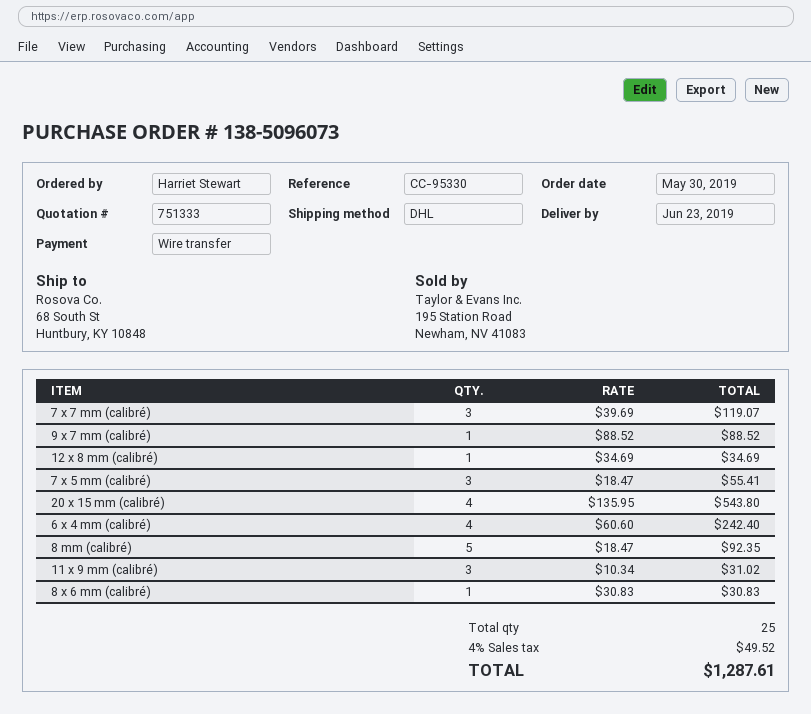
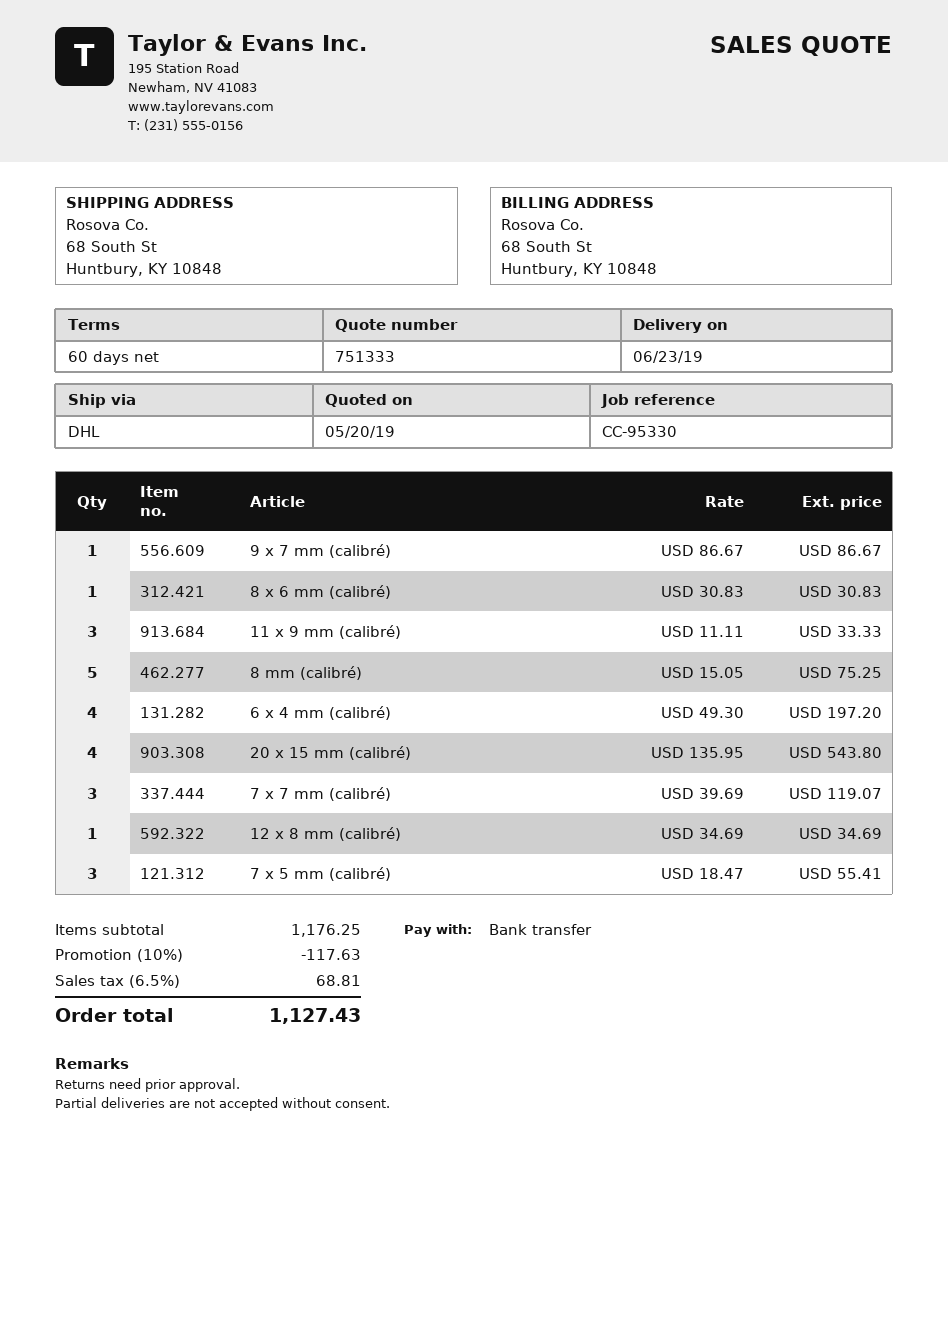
9 x 7 mm (calibré): 1 x 88.52 = 88.52 -> 1 x 86.67 = 86.67
6 x 4 mm (calibré): 4 x 60.60 = 242.40 -> 4 x 49.30 = 197.20
8 mm (calibré): 5 x 18.47 = 92.35 -> 5 x 15.05 = 75.25
11 x 9 mm (calibré): 3 x 10.34 = 31.02 -> 3 x 11.11 = 33.33
discount: none -> 10% = 117.63
tax: 4% = 49.52 -> 6.5% = 68.81
total: 1287.61 -> 1127.43

